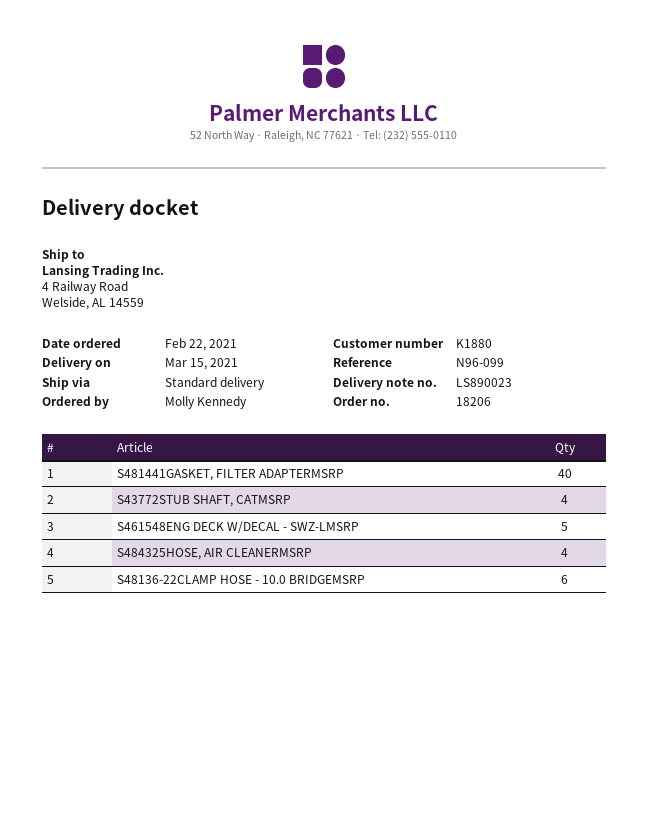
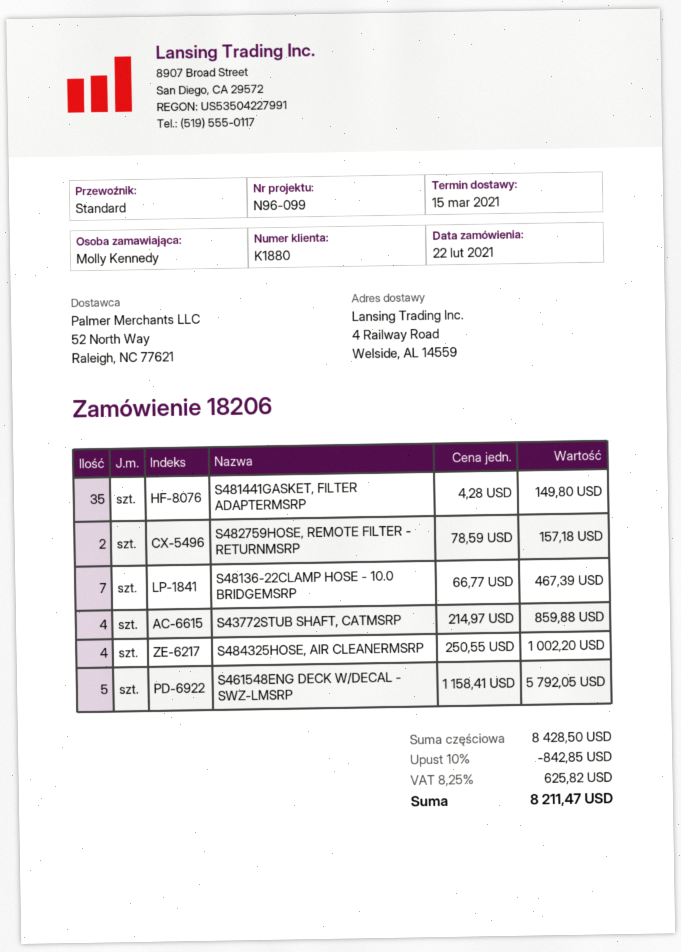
S481441GASKET, FILTER ADAPTERMSRP: 40 -> 35
S48136-22CLAMP HOSE - 10.0 BRIDGEMSRP: 6 -> 7
S482759HOSE, REMOTE FILTER - RETURNMSRP: none -> 2

